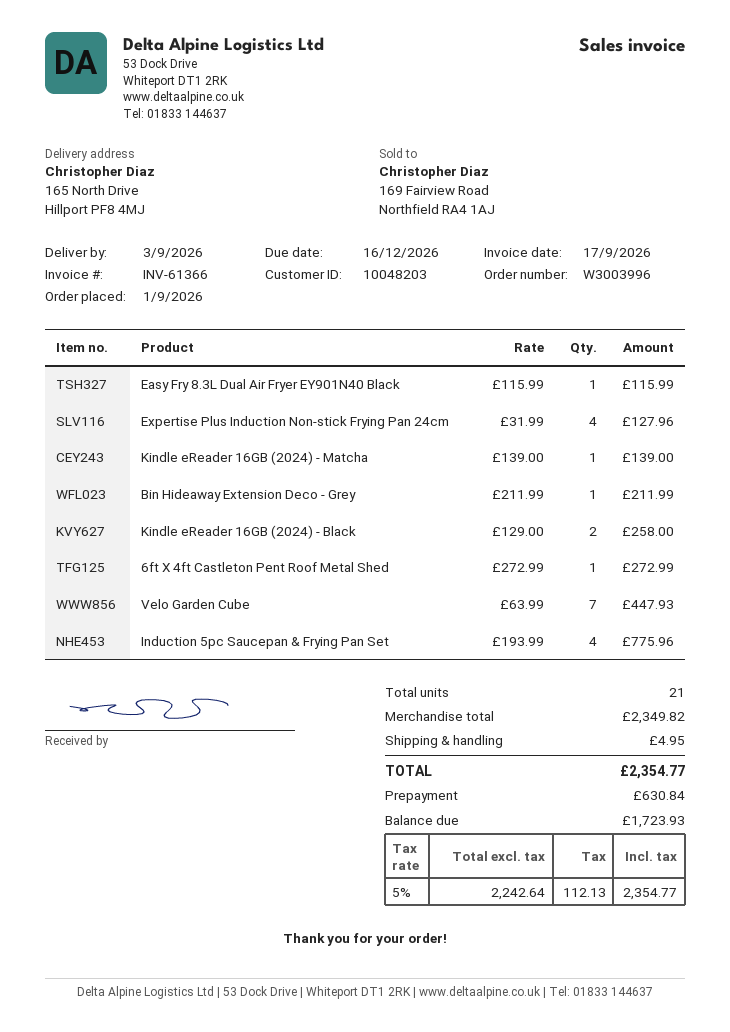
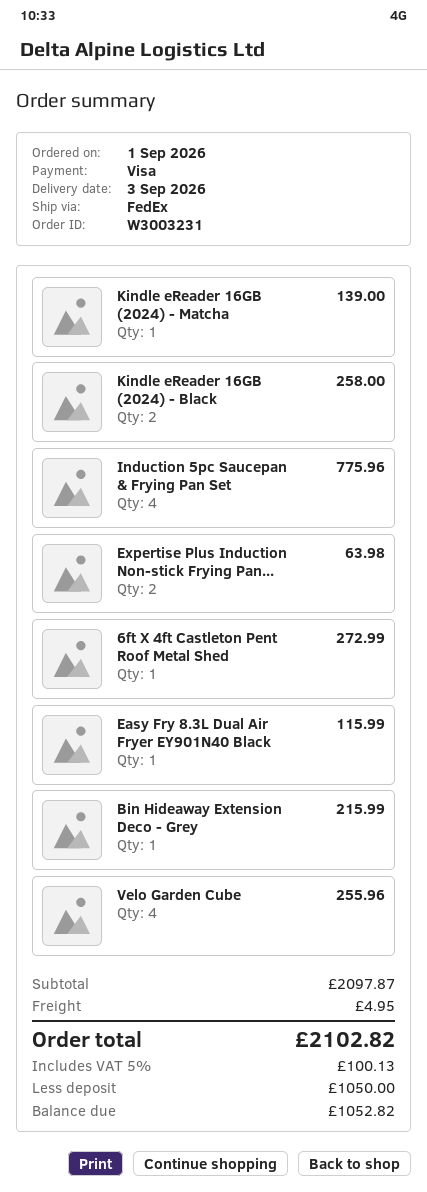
order number: W3003996 -> W3003231
Expertise Plus Induction Non-stick Frying Pan 24cm: 4 for 127.96 -> 2 for 63.98
Bin Hideaway Extension Deco - Grey: 1 for 211.99 -> 1 for 215.99
Velo Garden Cube: 7 for 447.93 -> 4 for 255.96
subtotal: 2349.82 -> 2097.87
tax: 5% = 112.13 -> 5% = 100.13
total: 2354.77 -> 2102.82
deposit: 630.84 -> 1050.00
balance: 1723.93 -> 1052.82

